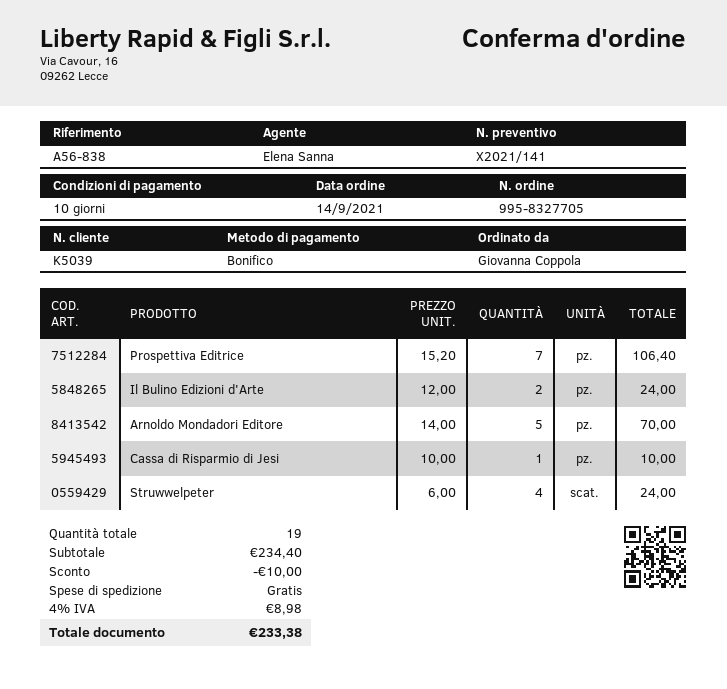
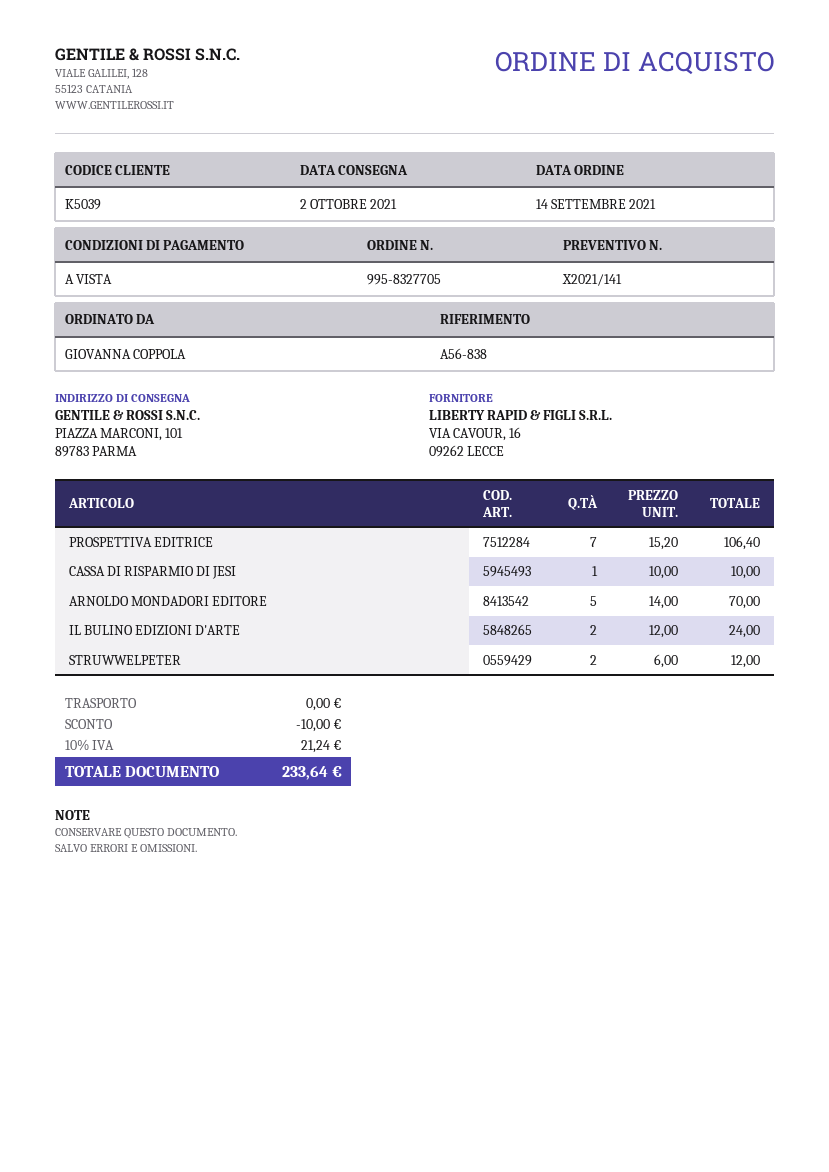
payment terms: 10 days -> on receipt
Struwwelpeter: 4 x 6.00 = 24.00 -> 2 x 6.00 = 12.00
tax: 4% = 8.98 -> 10% = 21.24
total: 233.38 -> 233.64

